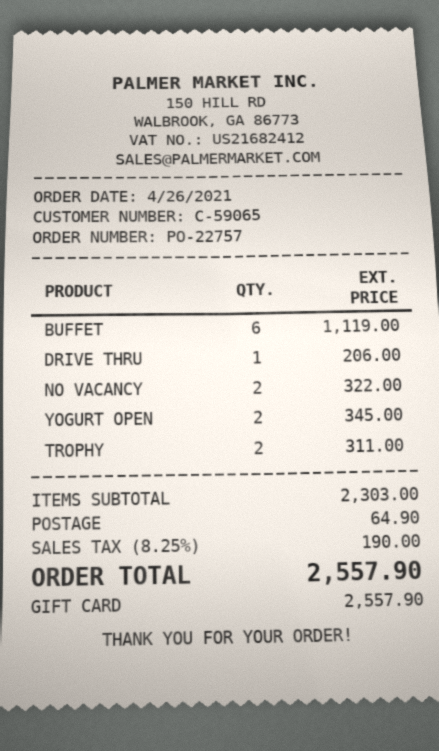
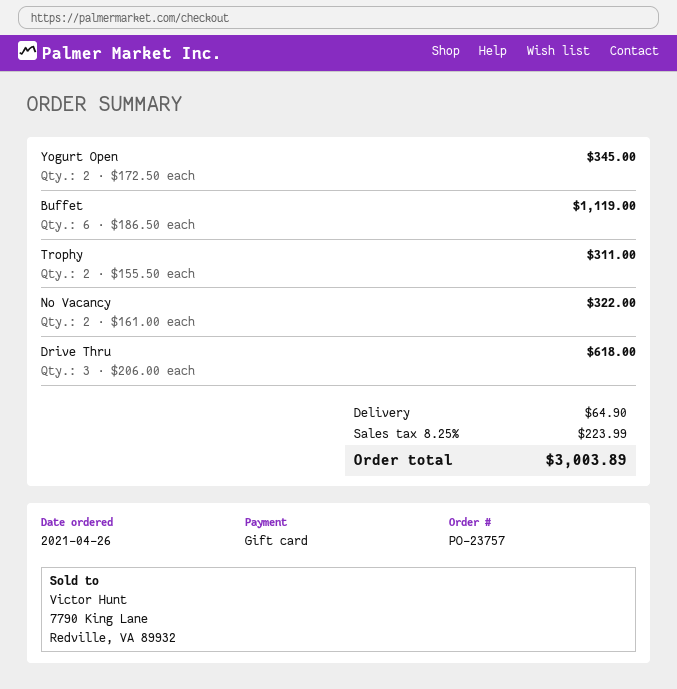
order number: PO-22757 -> PO-23757
DRIVE THRU: 1 for 206.00 -> 3 for 618.00
tax: 8.25% = 190.00 -> 8.25% = 223.99
total: 2557.90 -> 3003.89

